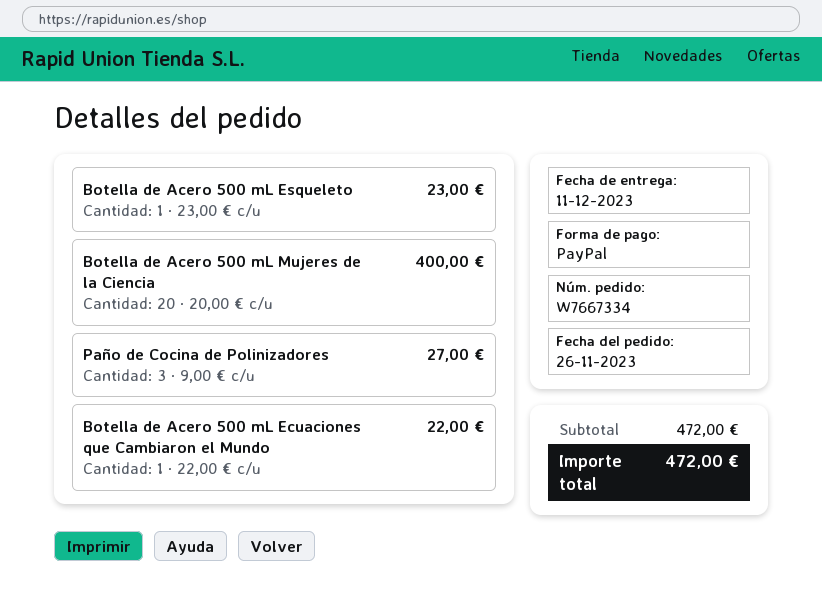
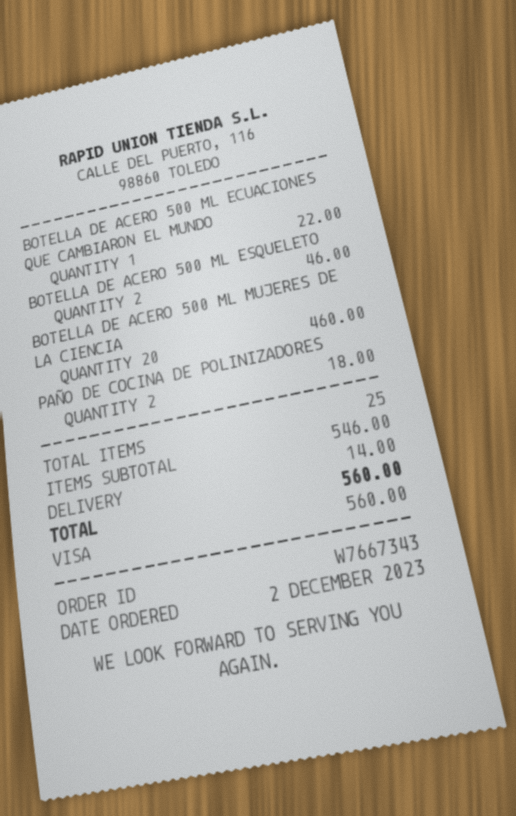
order number: W7667334 -> W7667343
order date: 2023-11-26 -> 2023-12-02
payment method: PayPal -> Visa
Botella de Acero 500 mL Esqueleto: 1 for 23.00 -> 2 for 46.00
Botella de Acero 500 mL Mujeres de la Ciencia: 20 for 400.00 -> 20 for 460.00
Paño de Cocina de Polinizadores: 3 for 27.00 -> 2 for 18.00
subtotal: 472.00 -> 546.00
shipping: none -> 14.00
total: 472.00 -> 560.00

